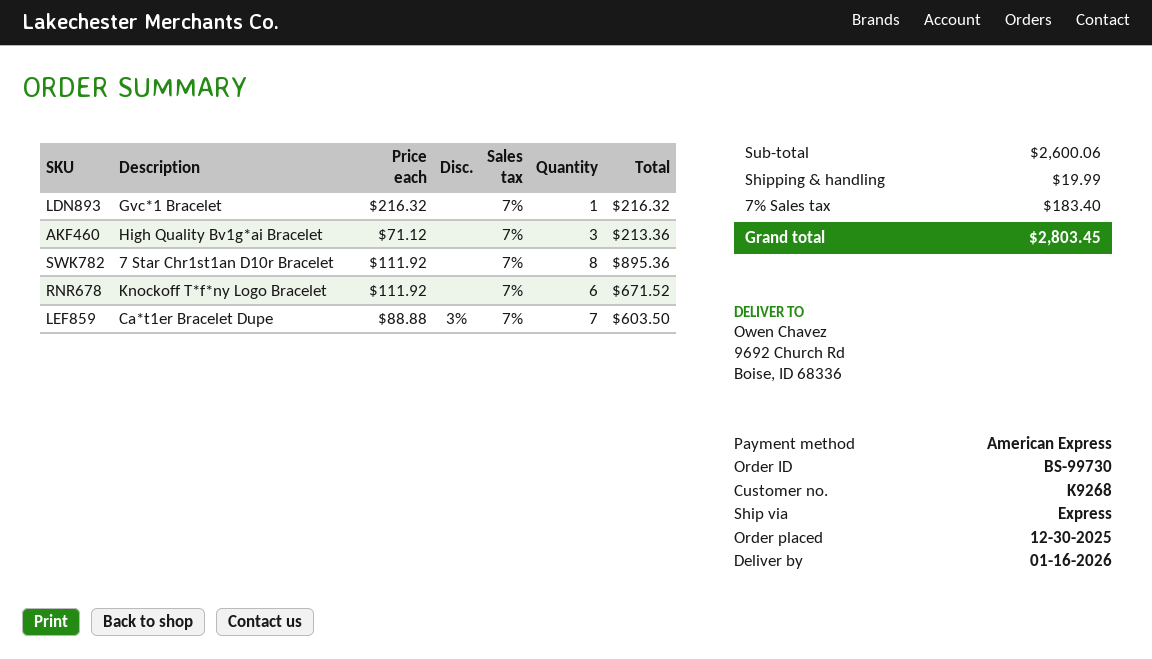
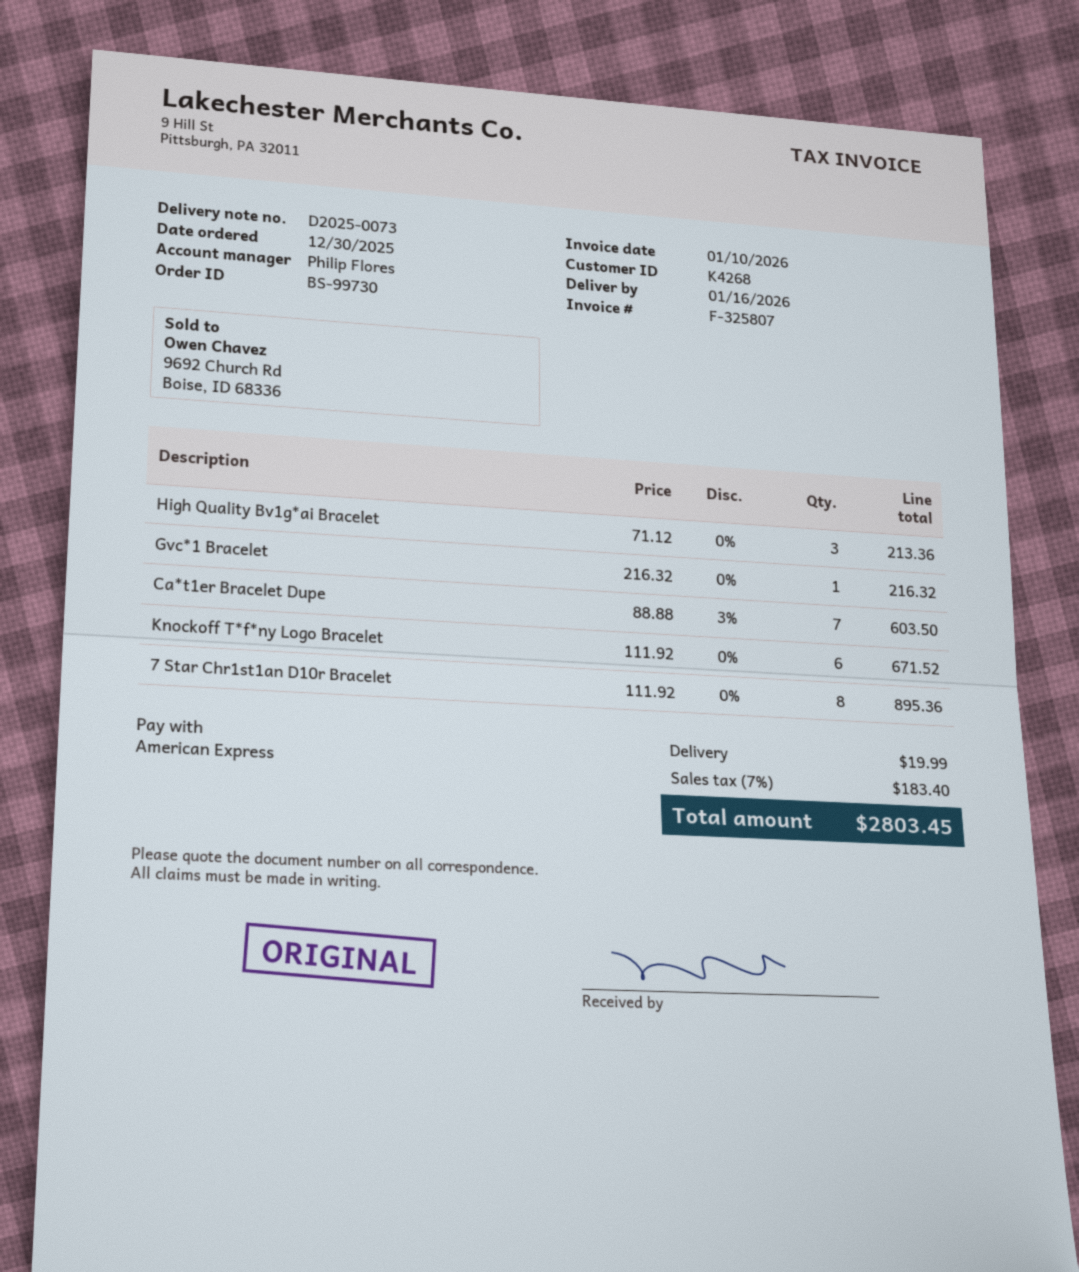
customer number: K9268 -> K4268

